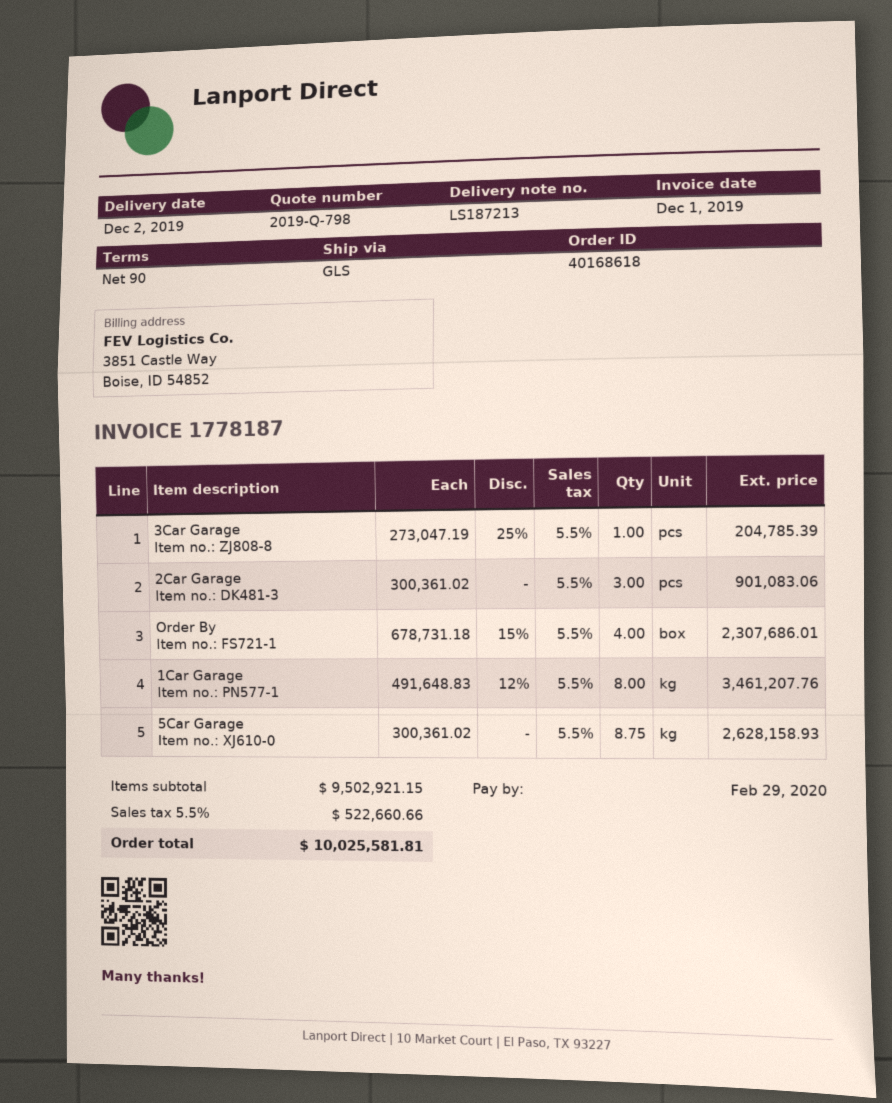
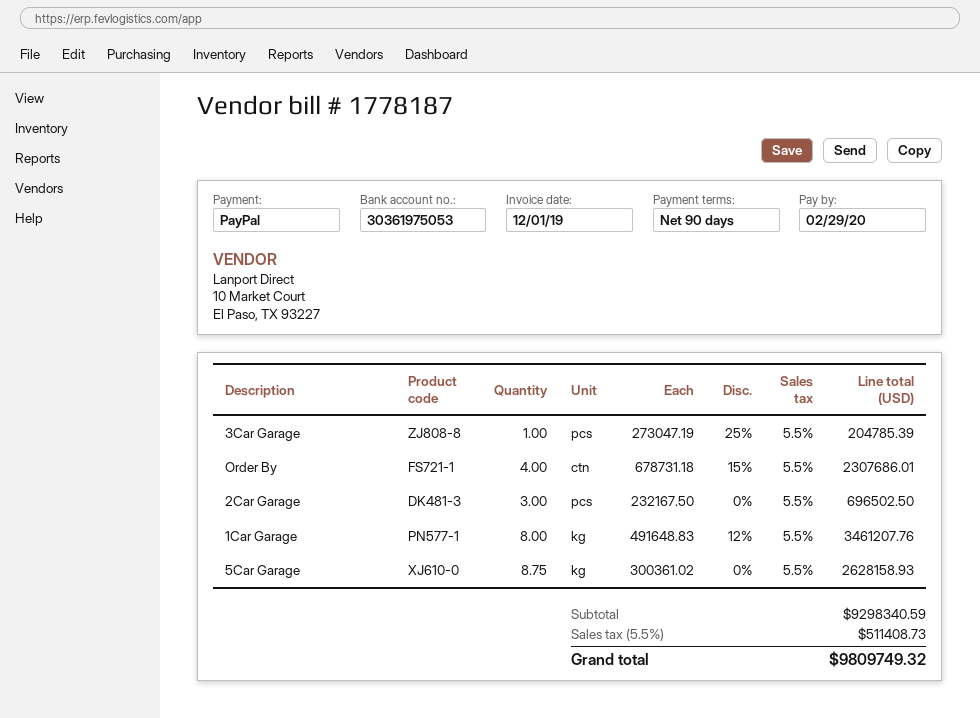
2Car Garage: 3 x 300361.02 = 901083.06 -> 3 x 232167.50 = 696502.50
subtotal: 9502921.15 -> 9298340.59
tax: 5.5% = 522660.66 -> 5.5% = 511408.73
total: 10025581.81 -> 9809749.32

